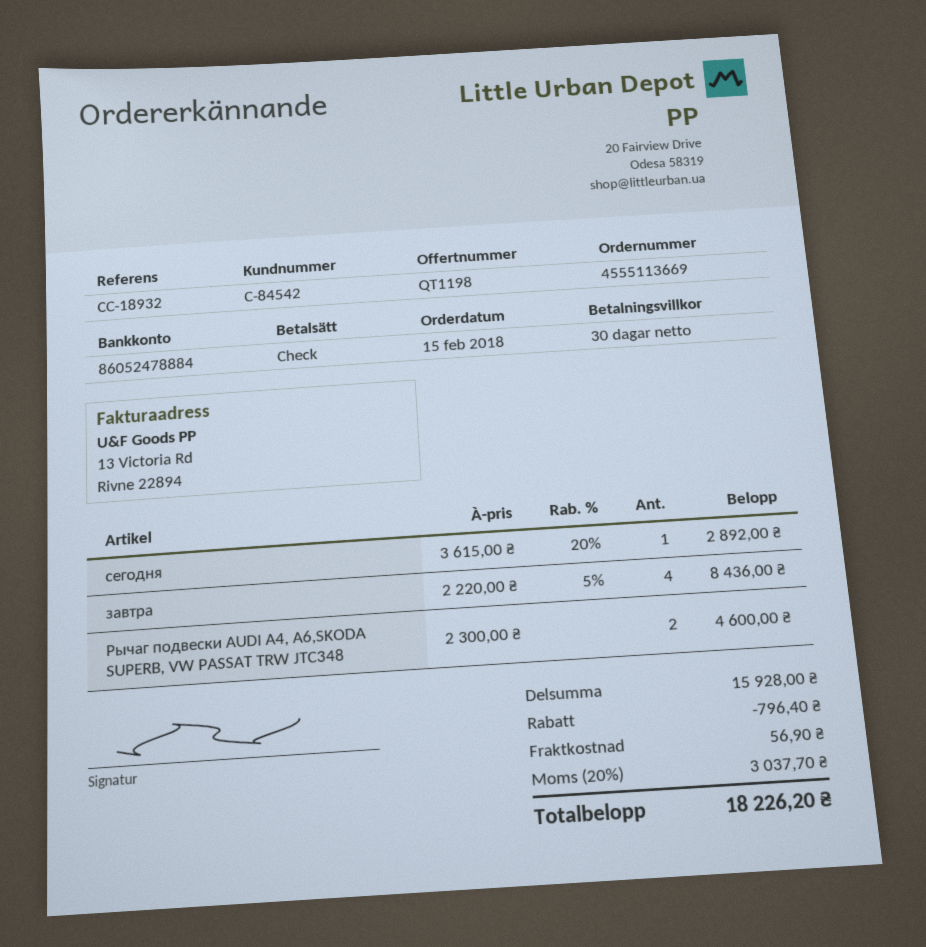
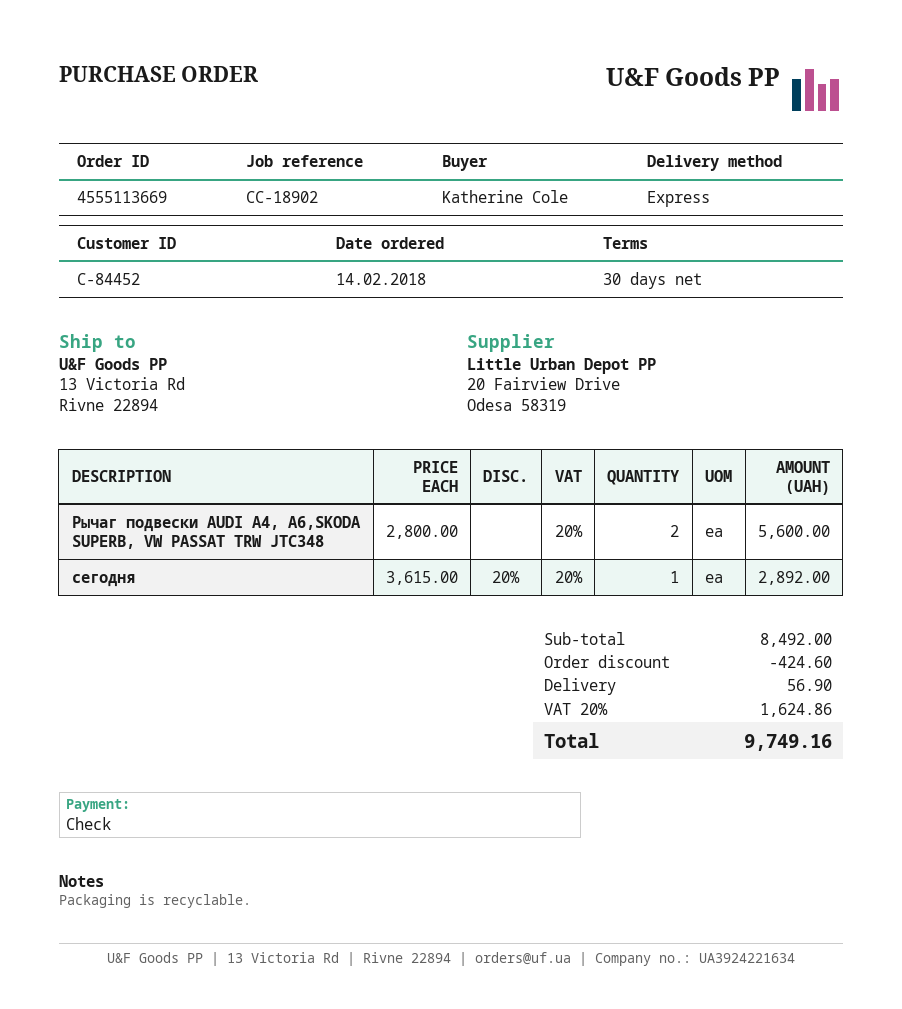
order date: 2018-02-15 -> 2018-02-14
customer number: C-84542 -> C-84452
reference: CC-18932 -> CC-18902
завтра: 4 x 2220.00 - 5% = 8436.00 -> none
Рычаг подвески AUDI A4, A6,SKODA SUPERB, VW PASSAT TRW JTC348: 2 x 2300.00 = 4600.00 -> 2 x 2800.00 = 5600.00
subtotal: 15928.00 -> 8492.00
discount: 796.40 -> 424.60
tax: 20% = 3037.70 -> 20% = 1624.86
total: 18226.20 -> 9749.16

